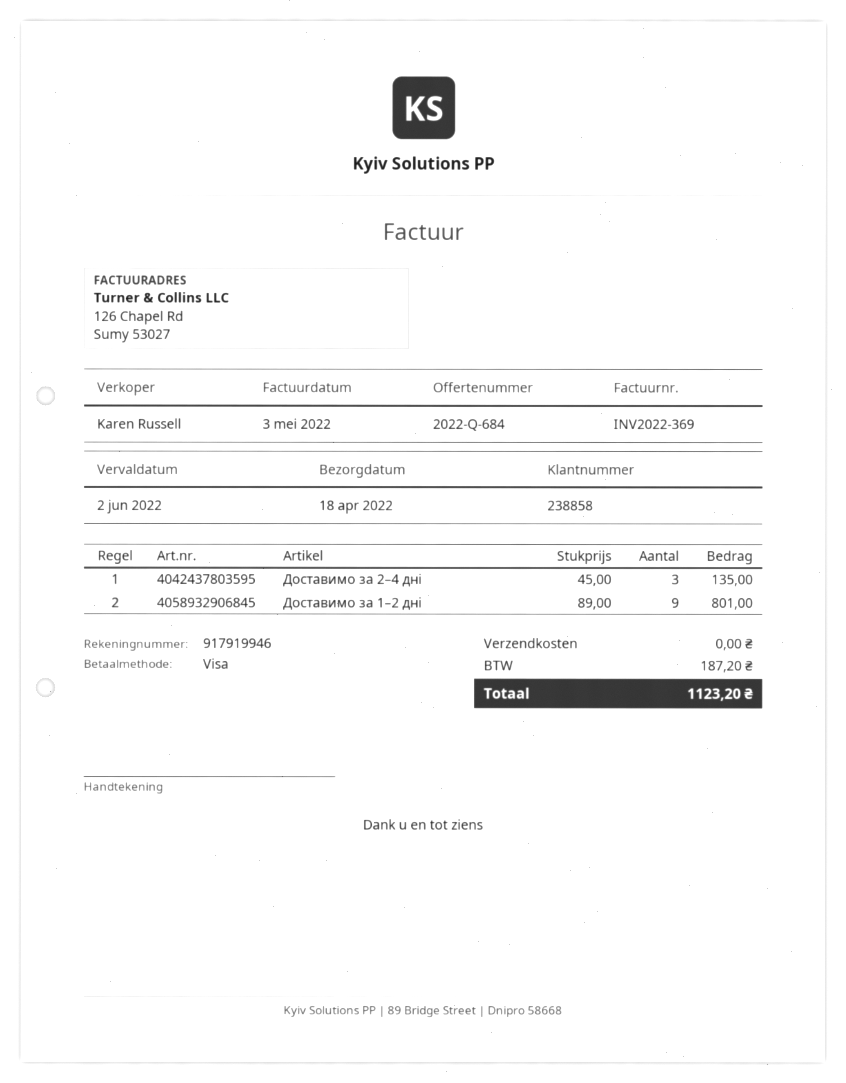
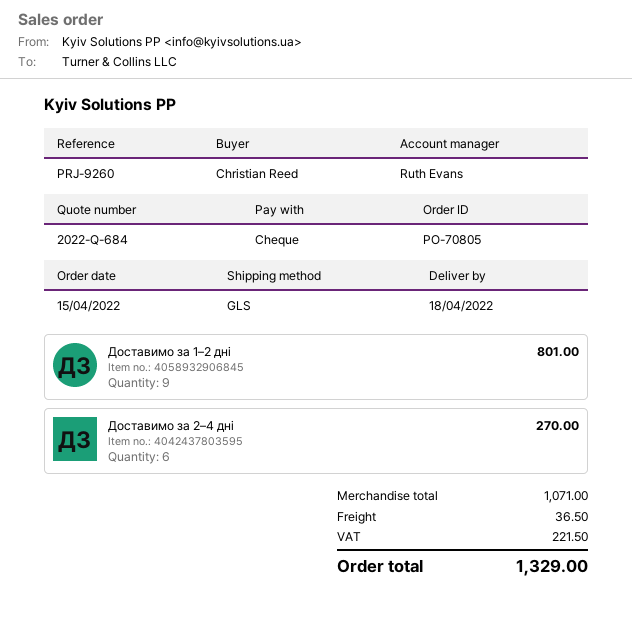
sales rep: Karen Russell -> Ruth Evans
payment method: Visa -> cheque
Доставимо за 2–4 дні: 3 for 135.00 -> 6 for 270.00
shipping: 0.00 -> 36.50
tax: 187.20 -> 221.50
total: 1123.20 -> 1329.00

